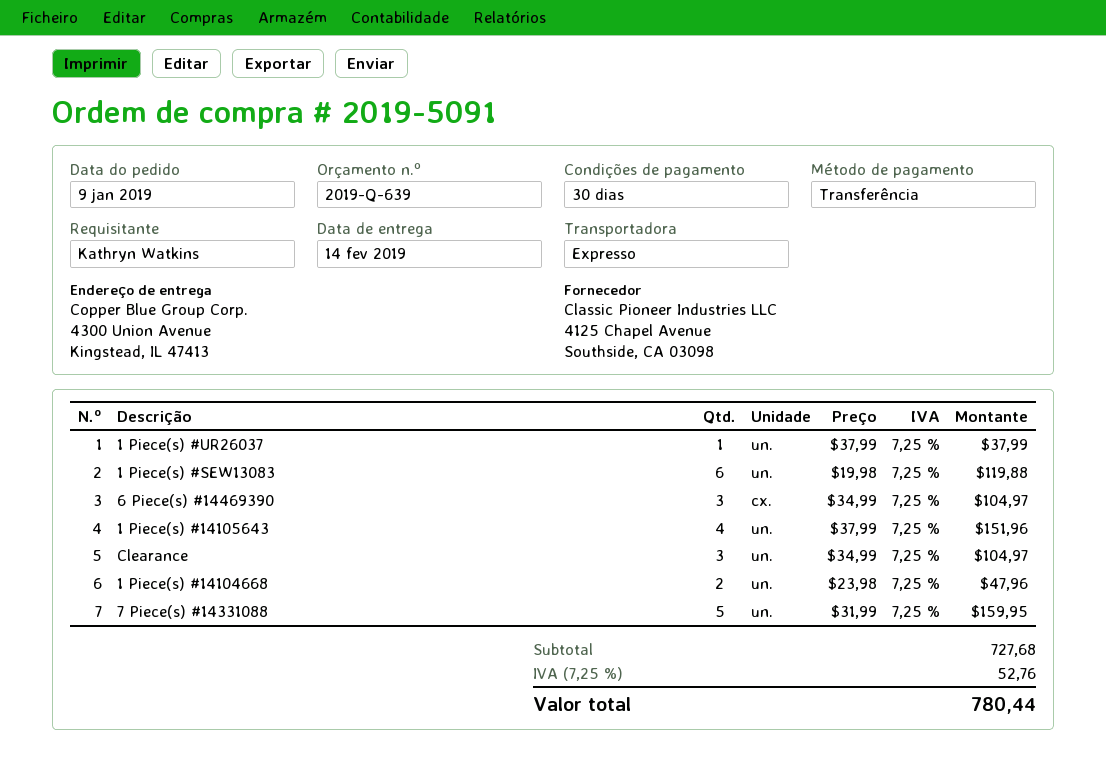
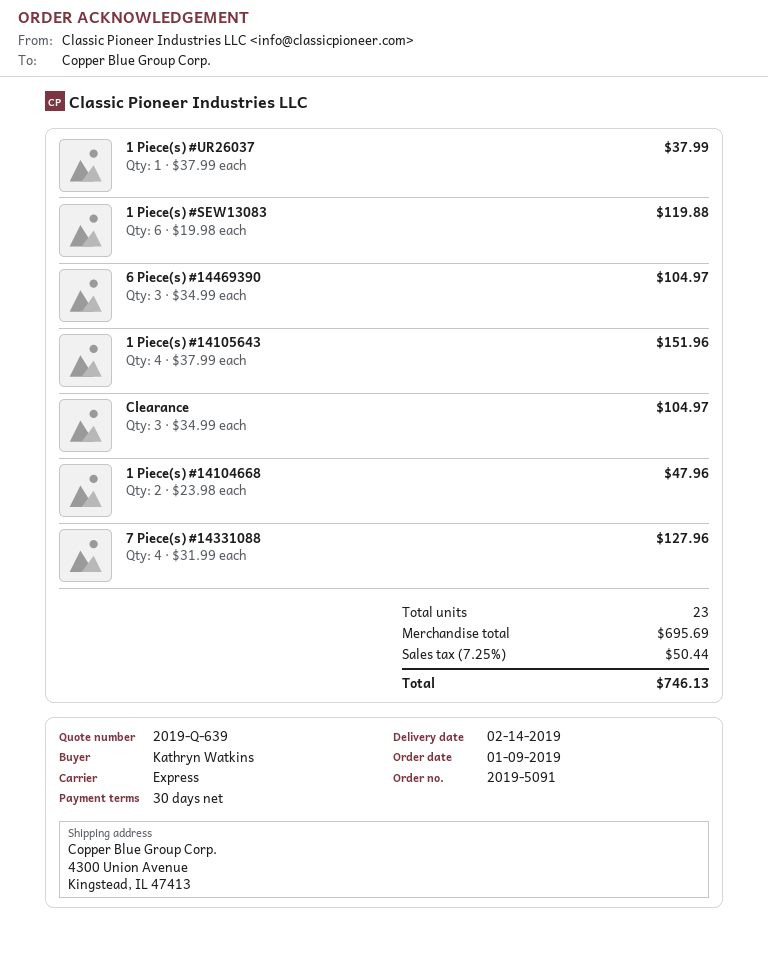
7 Piece(s) #14331088: 5 x 31.99 = 159.95 -> 4 x 31.99 = 127.96
subtotal: 727.68 -> 695.69
tax: 7.25% = 52.76 -> 7.25% = 50.44
total: 780.44 -> 746.13

